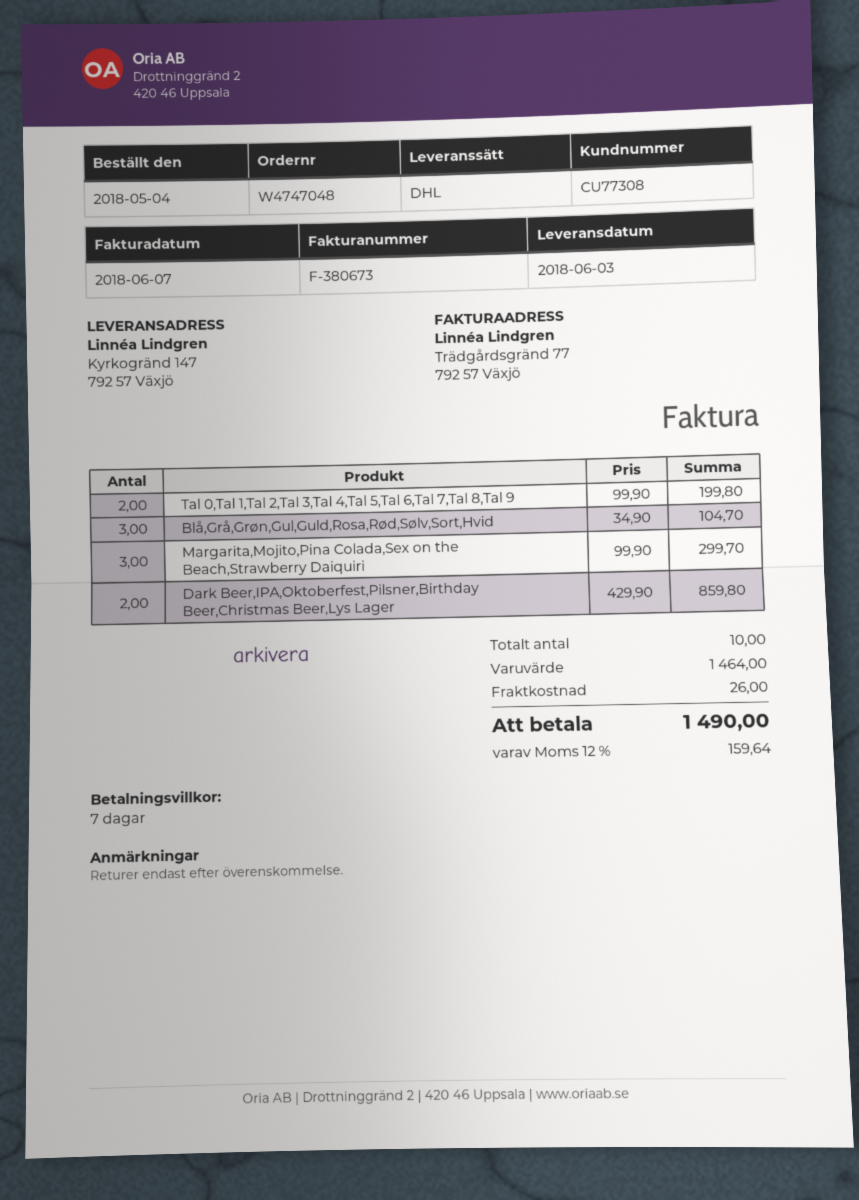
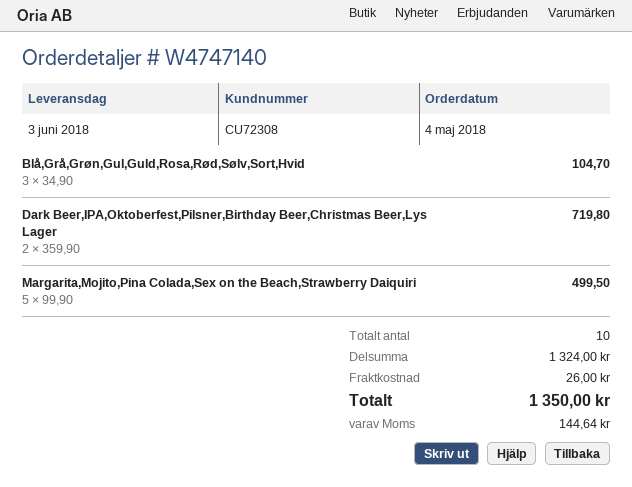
order number: W4747048 -> W4747140
customer number: CU77308 -> CU72308
Tal 0,Tal 1,Tal 2,Tal 3,Tal 4,Tal 5,Tal 6,Tal 7,Tal 8,Tal 9: 2 x 99.90 = 199.80 -> none
Margarita,Mojito,Pina Colada,Sex on the Beach,Strawberry Daiquiri: 3 x 99.90 = 299.70 -> 5 x 99.90 = 499.50
Dark Beer,IPA,Oktoberfest,Pilsner,Birthday Beer,Christmas Beer,Lys Lager: 2 x 429.90 = 859.80 -> 2 x 359.90 = 719.80
subtotal: 1464.00 -> 1324.00
tax: 159.64 -> 144.64
total: 1490.00 -> 1350.00

